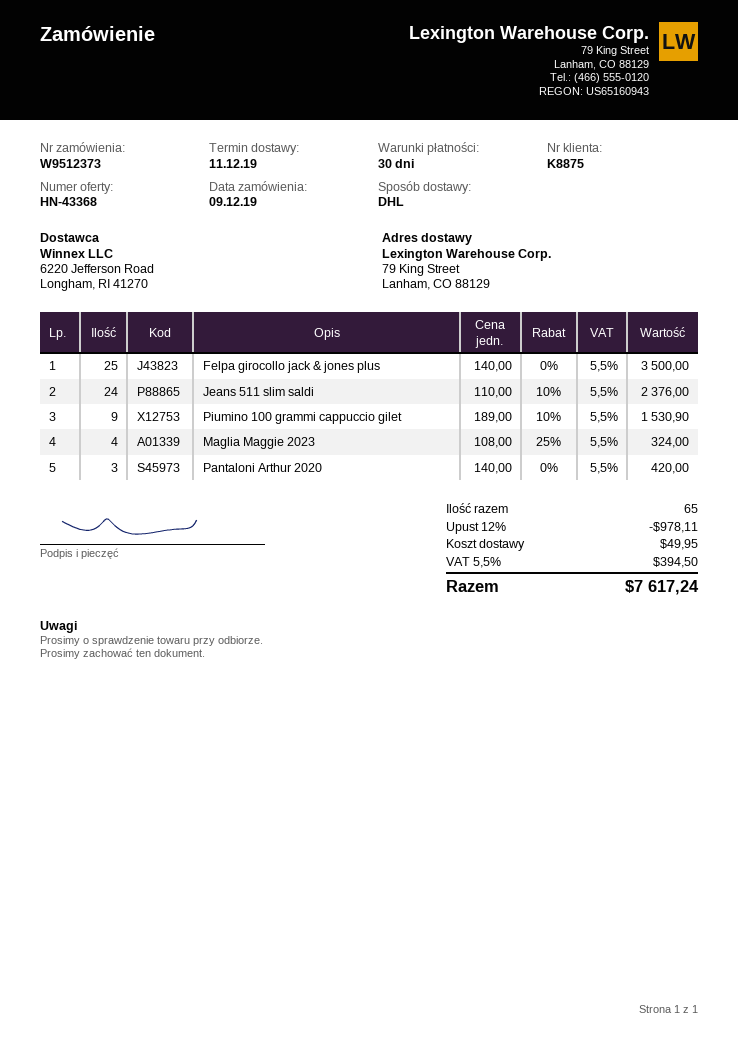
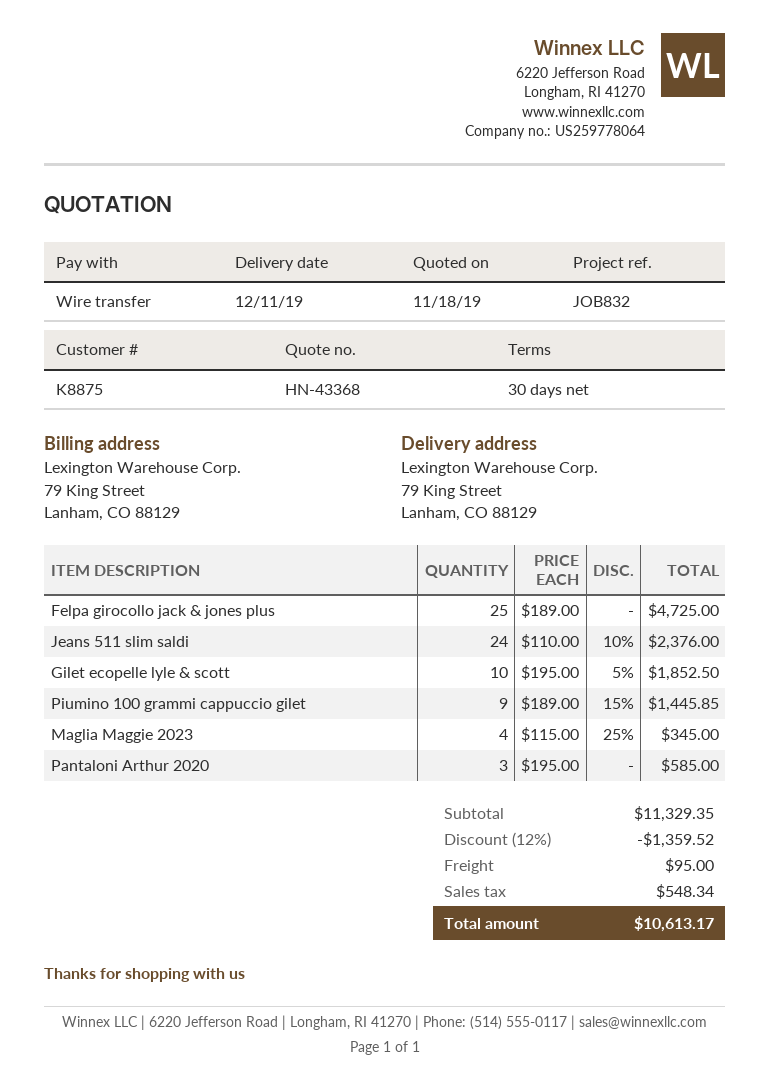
Felpa girocollo jack & jones plus: 25 x 140.00 = 3500.00 -> 25 x 189.00 = 4725.00
Piumino 100 grammi cappuccio gilet: 9 x 189.00 - 10% = 1530.90 -> 9 x 189.00 - 15% = 1445.85
Maglia Maggie 2023: 4 x 108.00 - 25% = 324.00 -> 4 x 115.00 - 25% = 345.00
Pantaloni Arthur 2020: 3 x 140.00 = 420.00 -> 3 x 195.00 = 585.00
Gilet ecopelle lyle & scott: none -> 10 x 195.00 - 5% = 1852.50
discount: 12% = 978.11 -> 12% = 1359.52
shipping: 49.95 -> 95.00
tax: 394.50 -> 548.34
total: 7617.24 -> 10613.17

